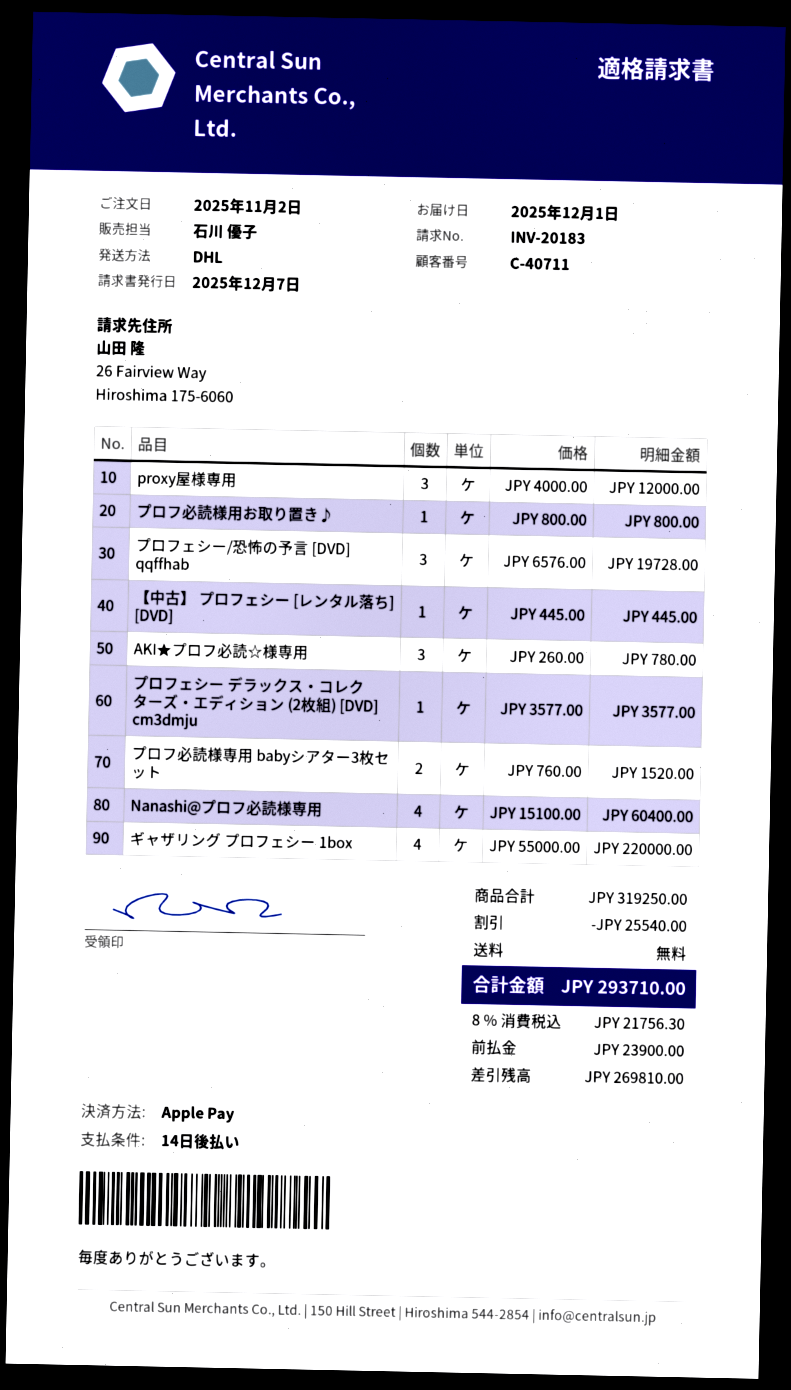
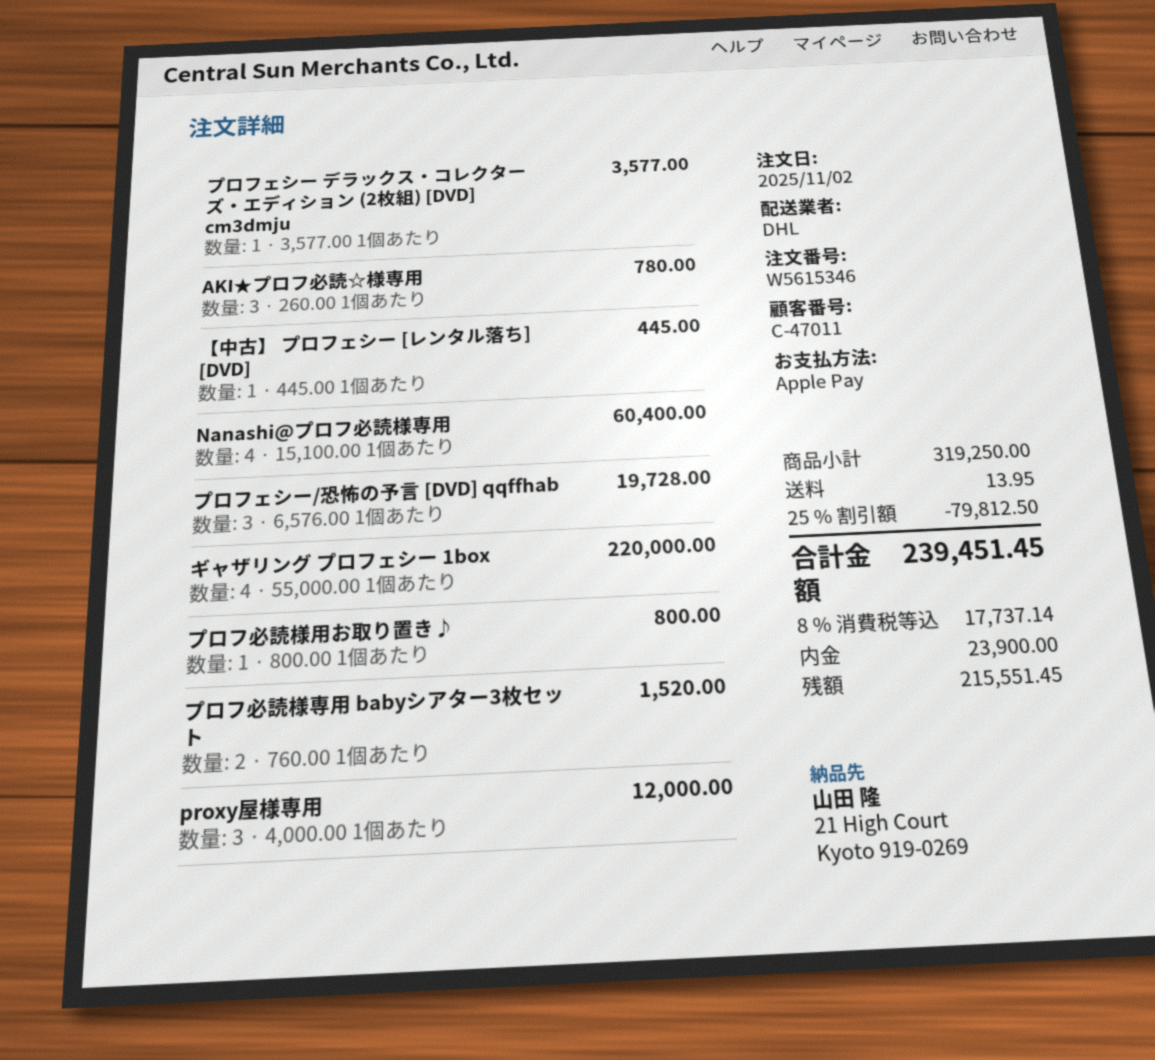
customer number: C-40711 -> C-47011
discount: 25540.00 -> 79812.50
shipping: 0.00 -> 13.95
tax: 8% = 21756.30 -> 8% = 17737.14
total: 293710.00 -> 239451.45
balance: 269810.00 -> 215551.45

